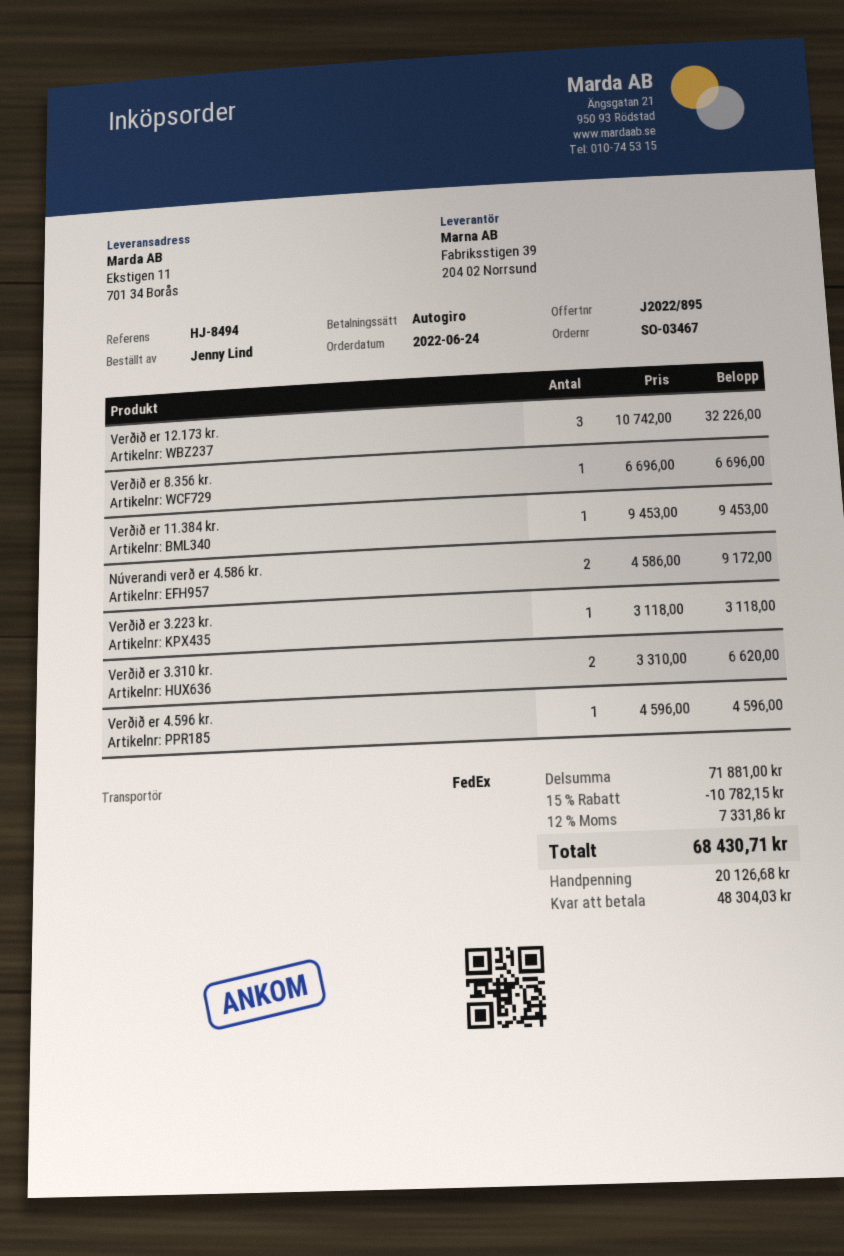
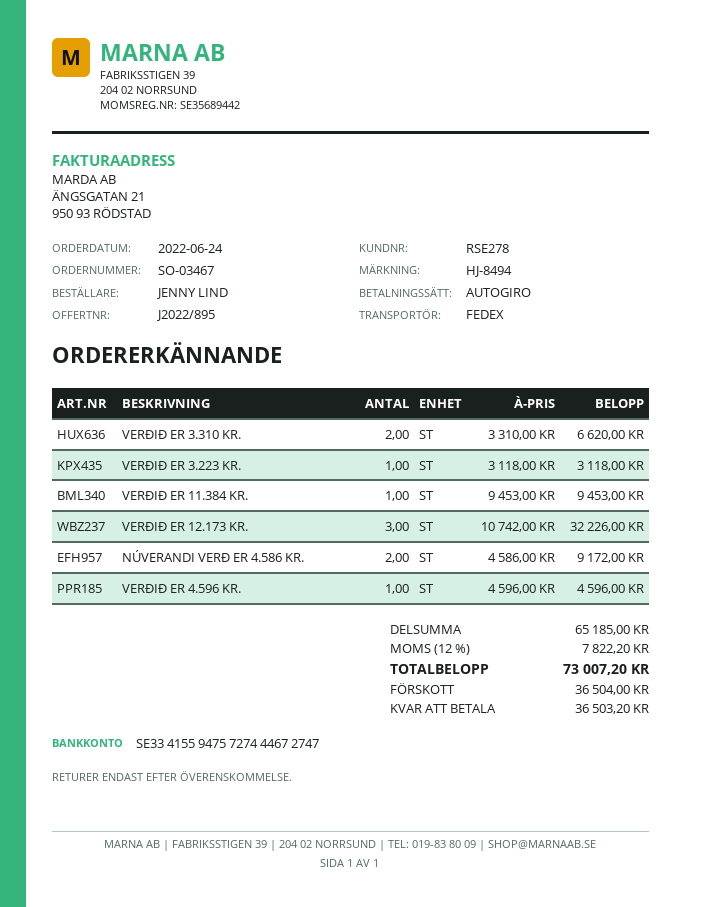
Verðið er 8.356 kr.: 1 x 6696.00 = 6696.00 -> none
subtotal: 71881.00 -> 65185.00
discount: 15% = 10782.15 -> none
tax: 12% = 7331.86 -> 12% = 7822.20
total: 68430.71 -> 73007.20
deposit: 20126.68 -> 36504.00
balance: 48304.03 -> 36503.20

